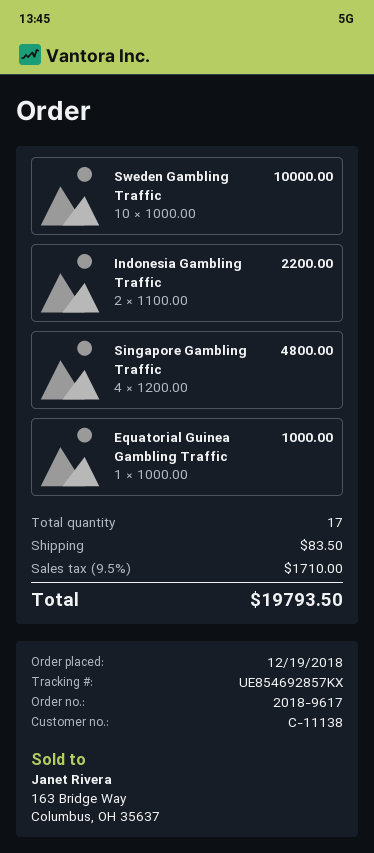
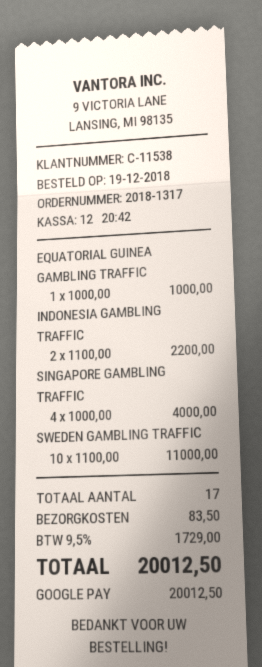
order number: 2018-9617 -> 2018-1317
customer number: C-11138 -> C-11538
Sweden Gambling Traffic: 10 x 1000.00 = 10000.00 -> 10 x 1100.00 = 11000.00
Singapore Gambling Traffic: 4 x 1200.00 = 4800.00 -> 4 x 1000.00 = 4000.00
tax: 9.5% = 1710.00 -> 9.5% = 1729.00
total: 19793.50 -> 20012.50

